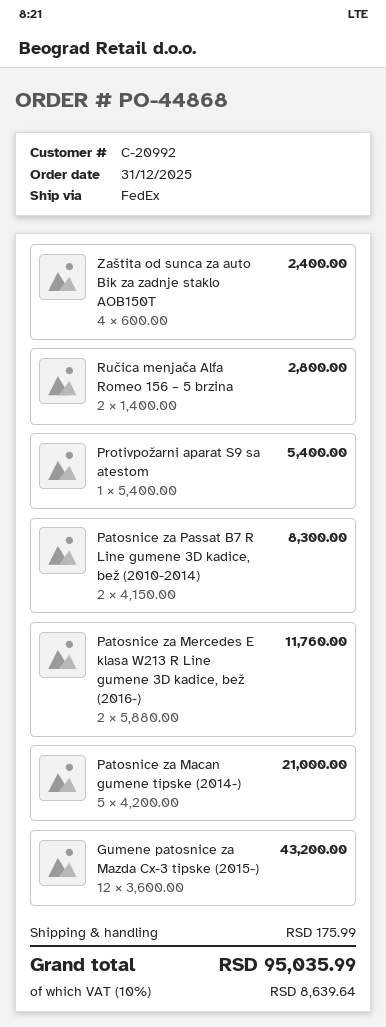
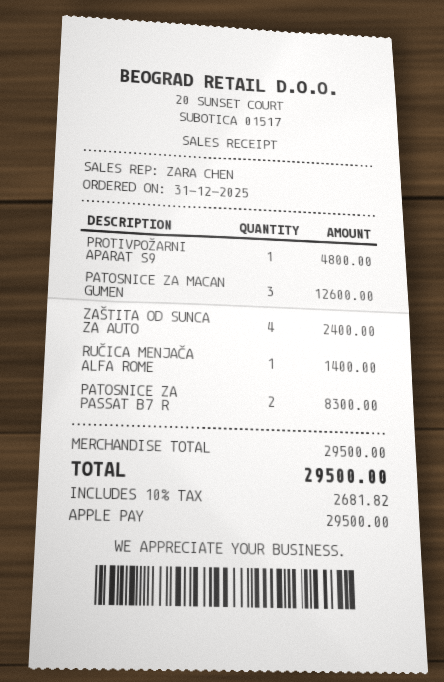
Ručica menjača Alfa Romeo 156 – 5 brzina: 2 for 2800.00 -> 1 for 1400.00
Protivpožarni aparat S9 sa atestom: 1 for 5400.00 -> 1 for 4800.00
Patosnice za Mercedes E klasa W213 R Line gumene 3D kadice, bež (2016-): 2 for 11760.00 -> none
Patosnice za Macan gumene tipske (2014-): 5 for 21000.00 -> 3 for 12600.00
Gumene patosnice za Mazda Cx-3 tipske (2015-): 12 for 43200.00 -> none
shipping: 175.99 -> none
tax: 10% = 8639.64 -> 10% = 2681.82
total: 95035.99 -> 29500.00

